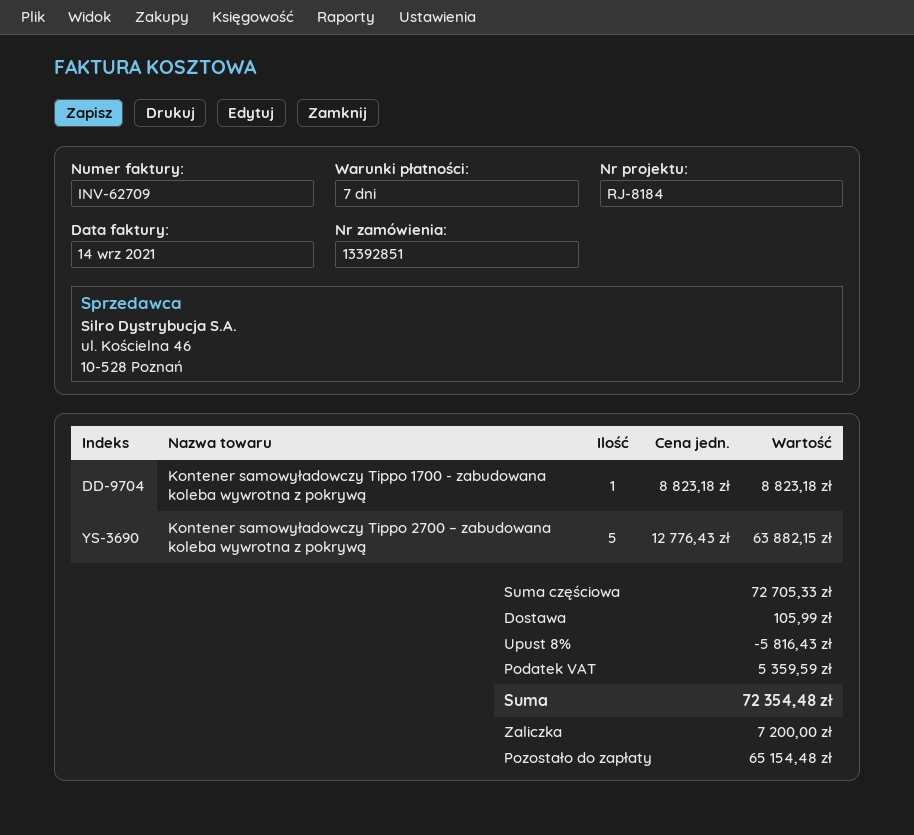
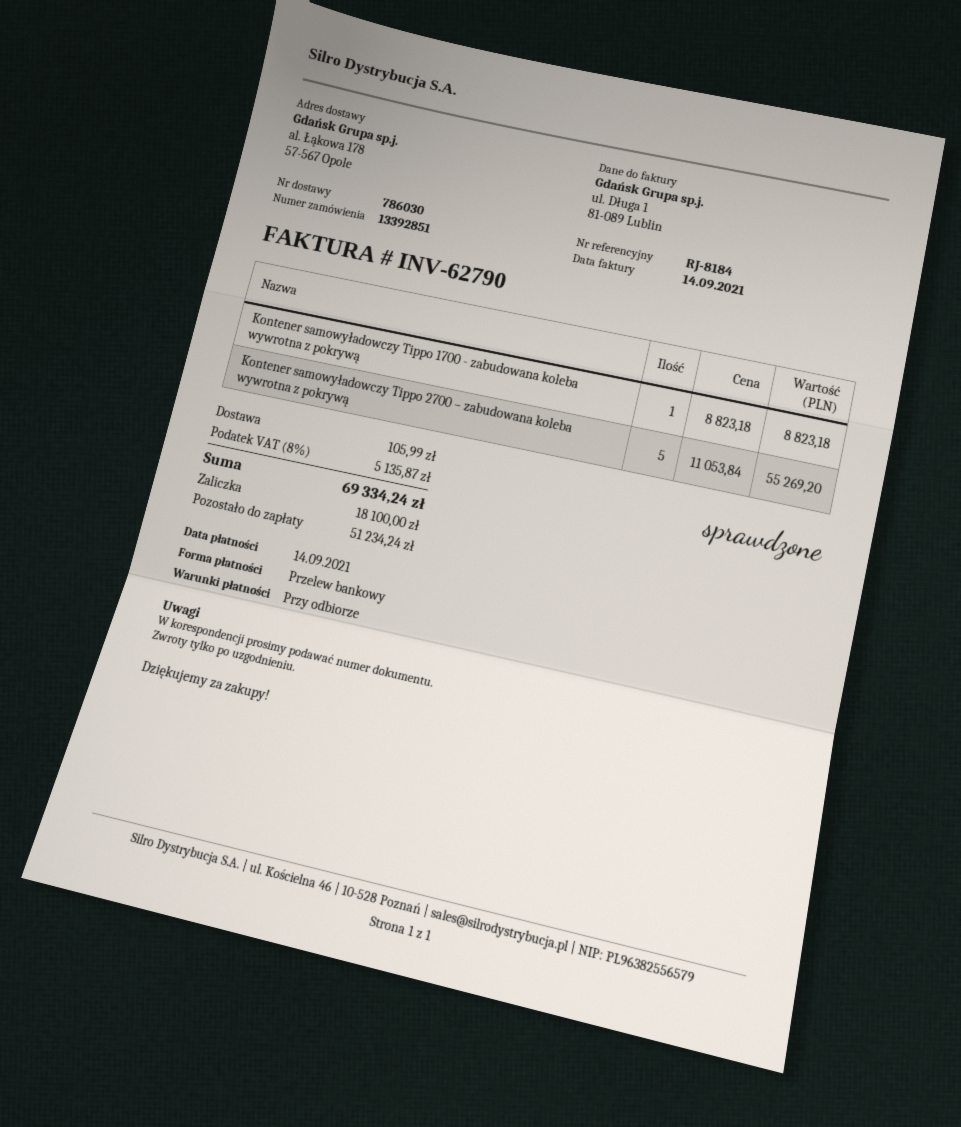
invoice number: INV-62709 -> INV-62790
payment terms: 7 days -> on receipt
Kontener samowyładowczy Tippo 2700 – zabudowana koleba wywrotna z pokrywą: 5 x 12776.43 = 63882.15 -> 5 x 11053.84 = 55269.20
discount: 8% = 5816.43 -> none
tax: 5359.59 -> 5135.87
total: 72354.48 -> 69334.24
deposit: 7200.00 -> 18100.00
balance: 65154.48 -> 51234.24

